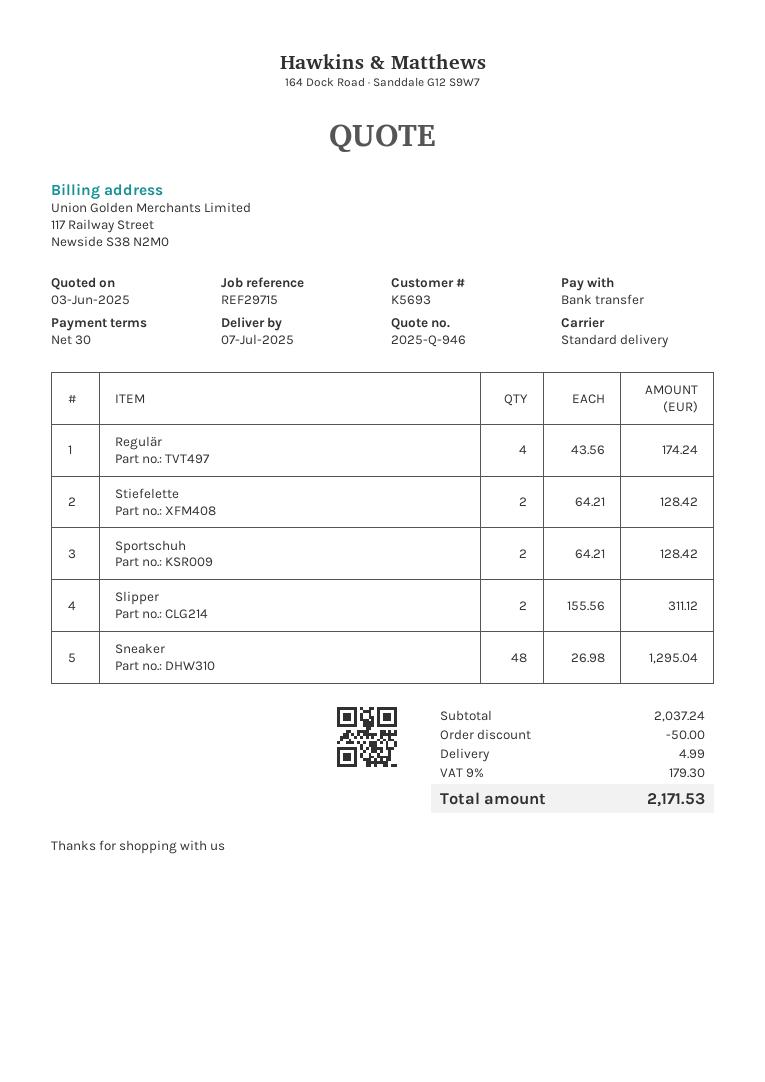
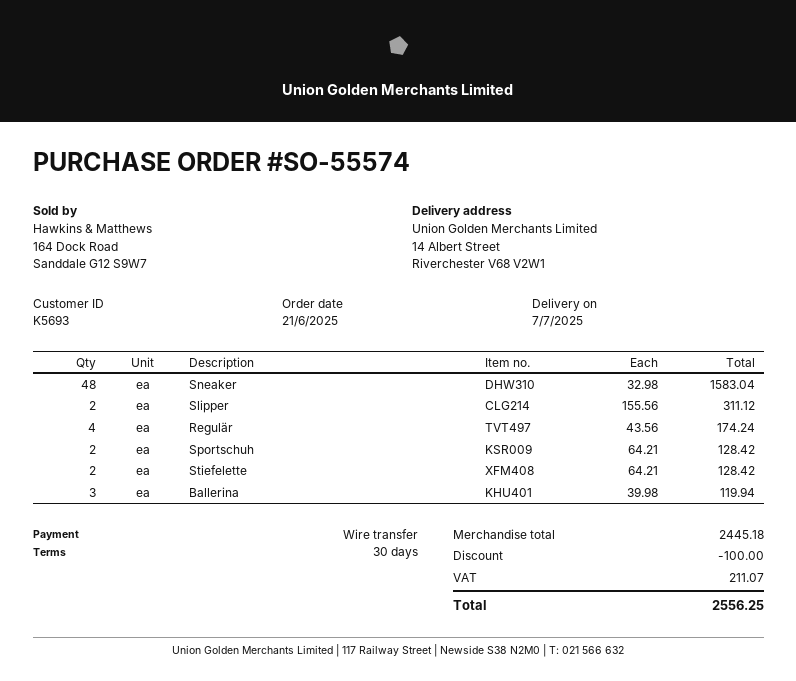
Sneaker: 48 x 26.98 = 1295.04 -> 48 x 32.98 = 1583.04
Ballerina: none -> 3 x 39.98 = 119.94
subtotal: 2037.24 -> 2445.18
discount: 50.00 -> 100.00
shipping: 4.99 -> none
tax: 179.30 -> 211.07
total: 2171.53 -> 2556.25

